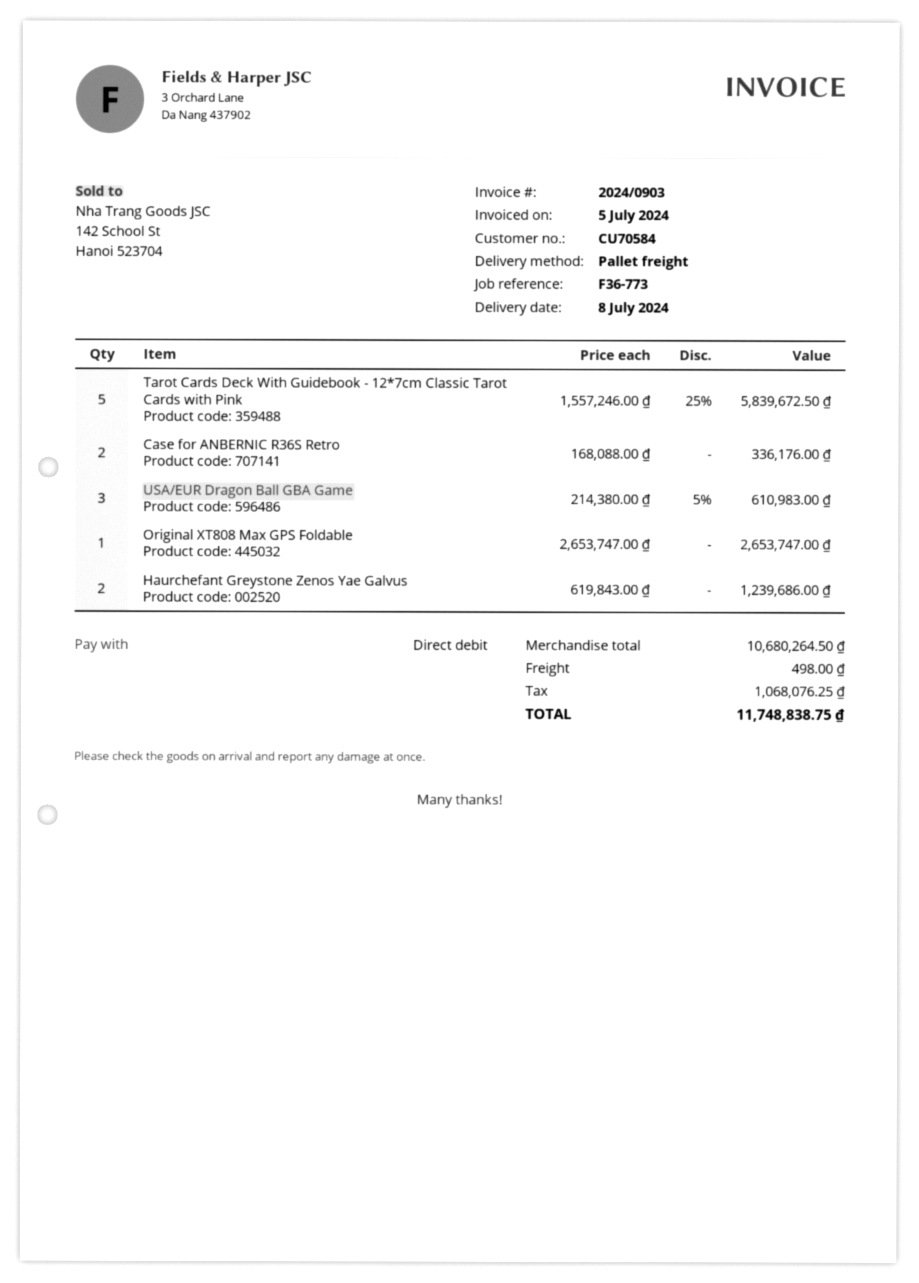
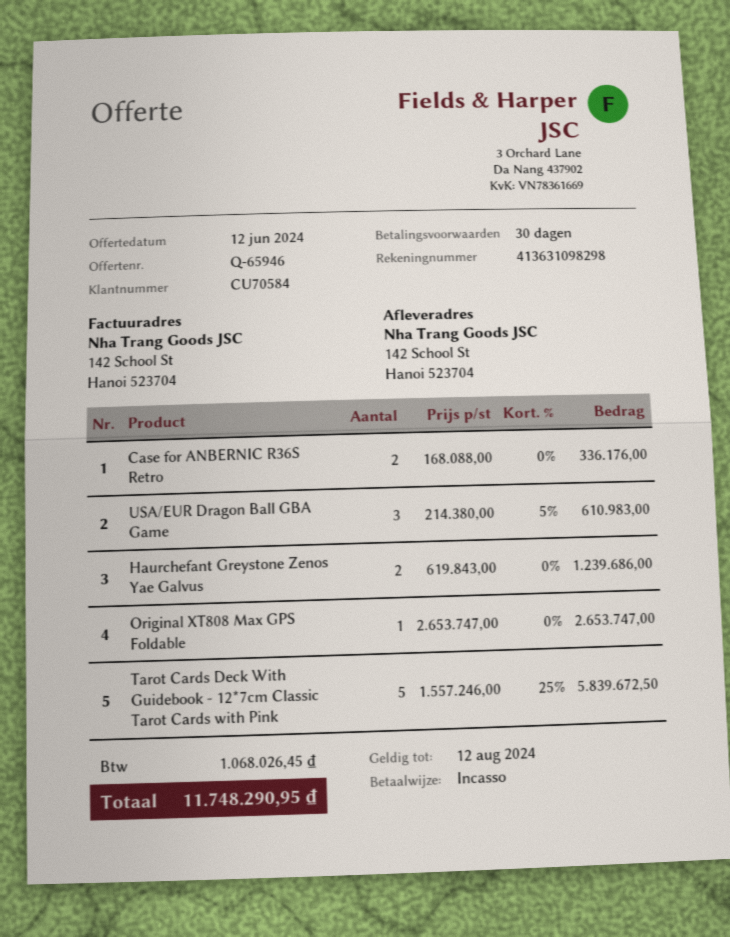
shipping: 498.00 -> none
tax: 1068076.25 -> 1068026.45
total: 11748838.75 -> 11748290.95

